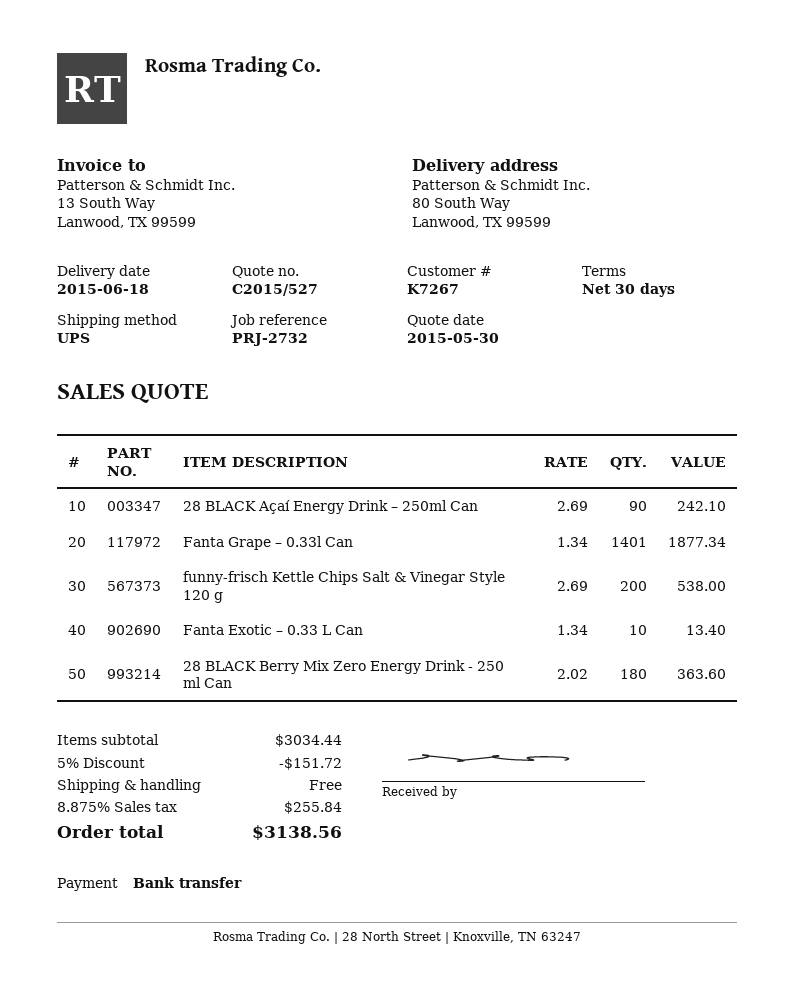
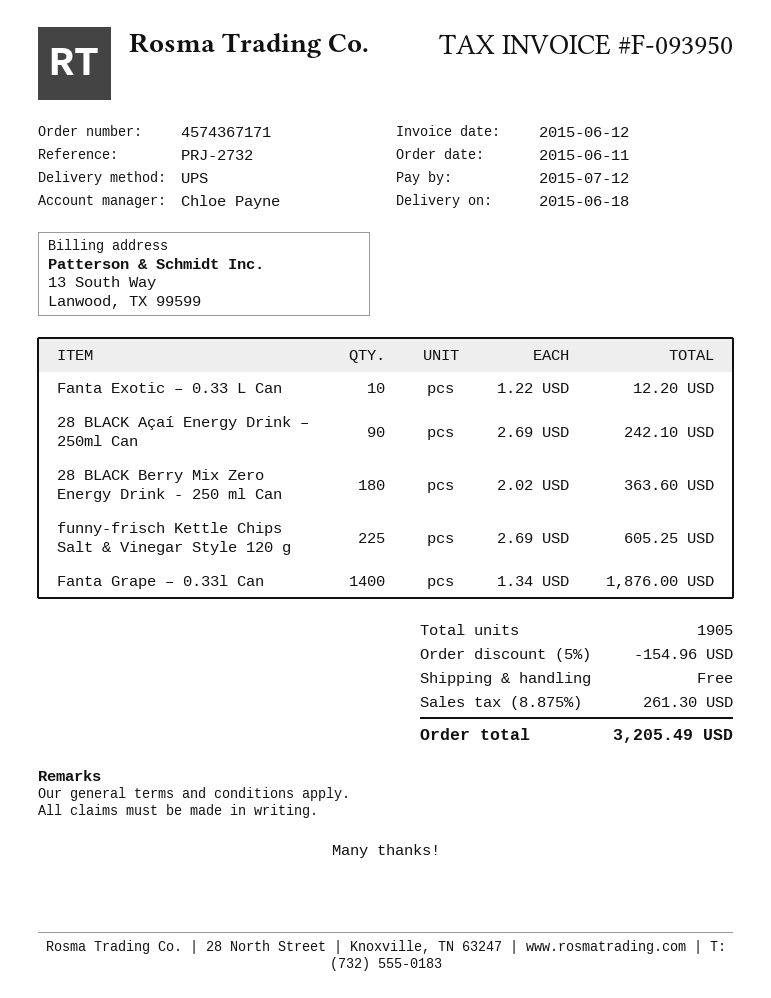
Fanta Grape – 0.33l Can: 1401 x 1.34 = 1877.34 -> 1400 x 1.34 = 1876.00
funny-frisch Kettle Chips Salt & Vinegar Style 120 g: 200 x 2.69 = 538.00 -> 225 x 2.69 = 605.25
Fanta Exotic – 0.33 L Can: 10 x 1.34 = 13.40 -> 10 x 1.22 = 12.20
discount: 5% = 151.72 -> 5% = 154.96
tax: 8.875% = 255.84 -> 8.875% = 261.30
total: 3138.56 -> 3205.49

